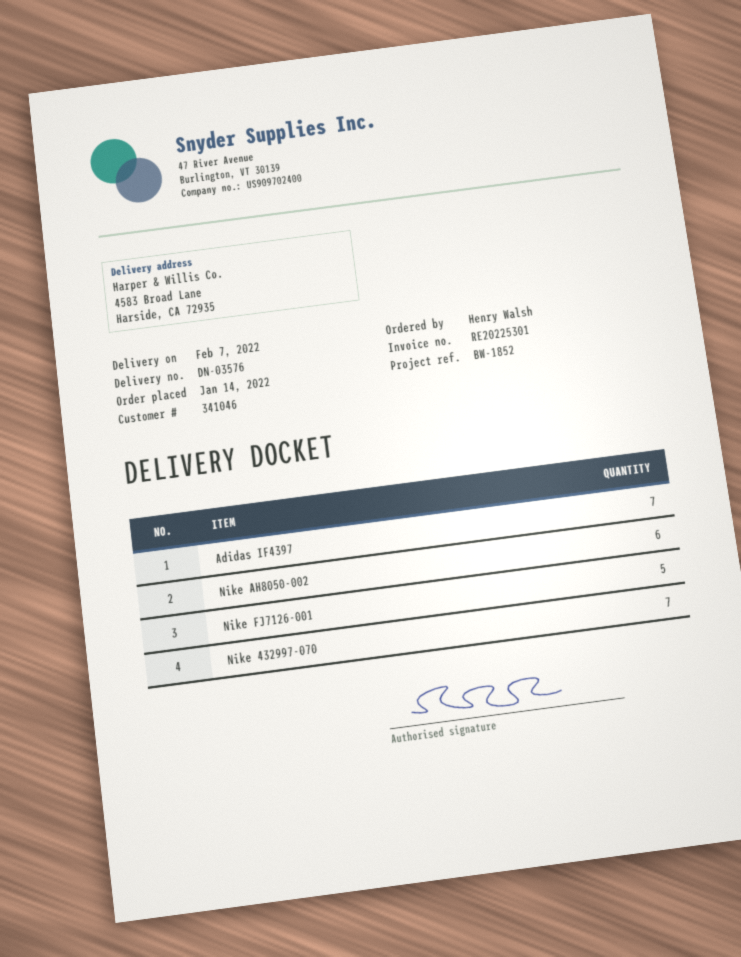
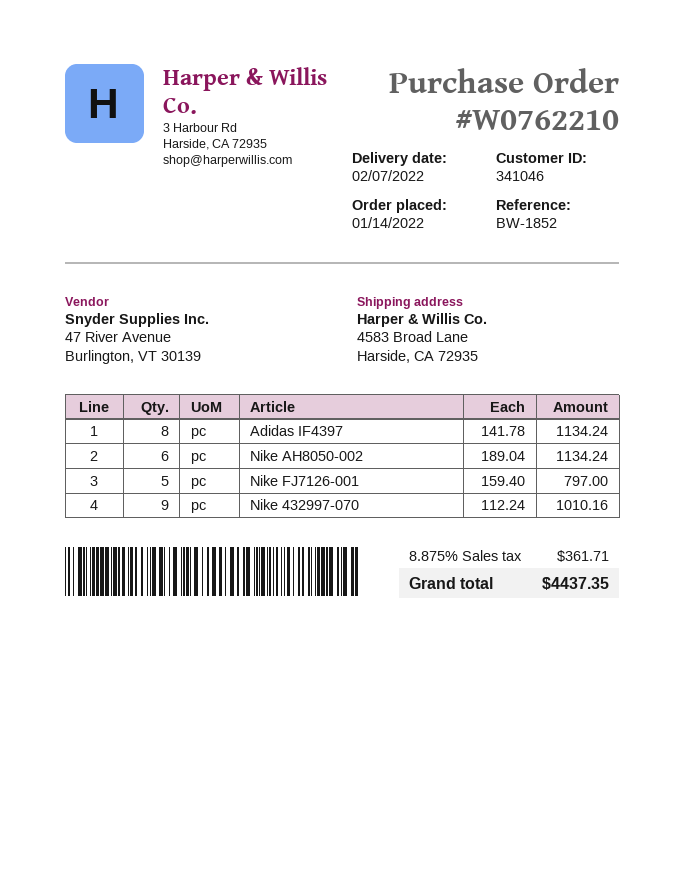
Adidas IF4397: 7 -> 8
Nike 432997-070: 7 -> 9

